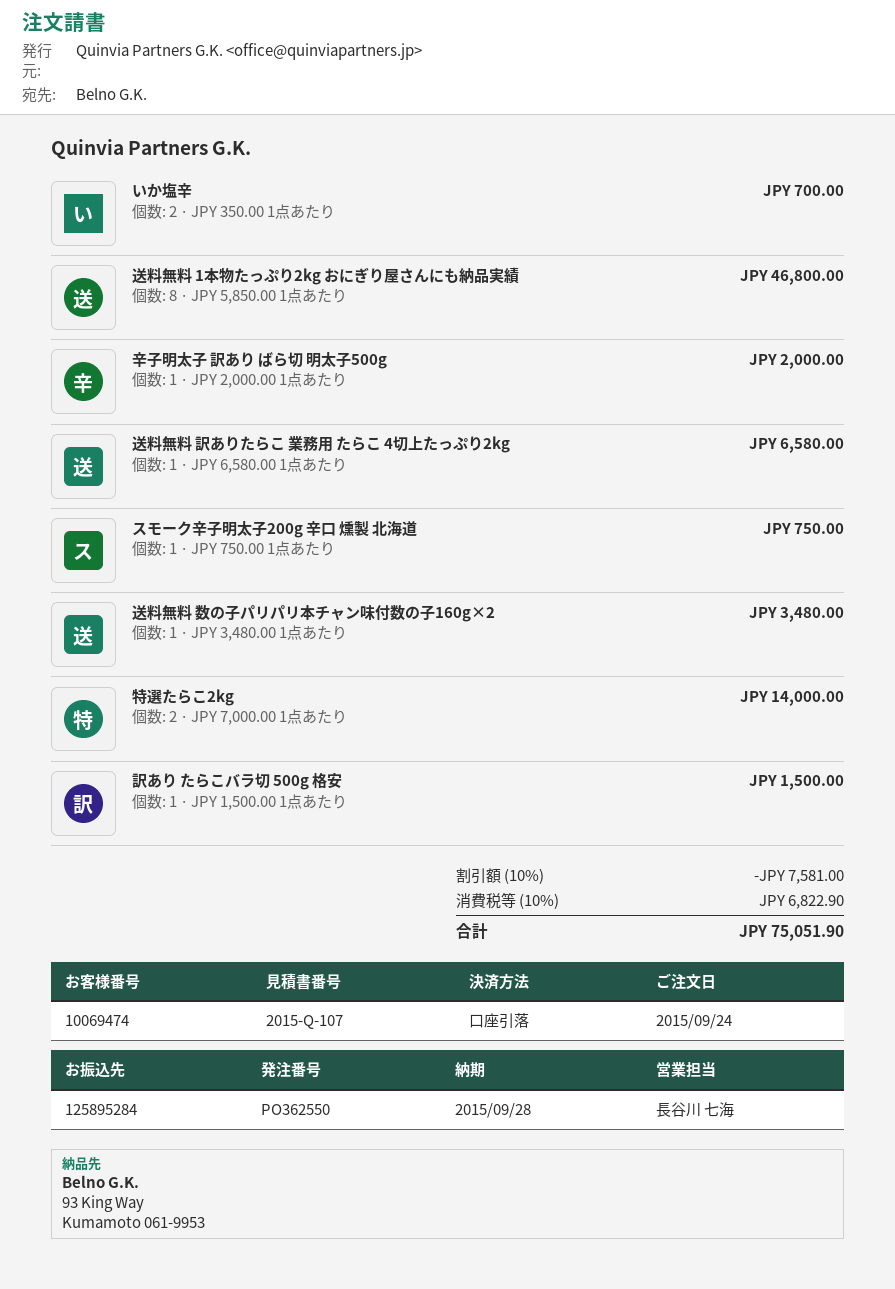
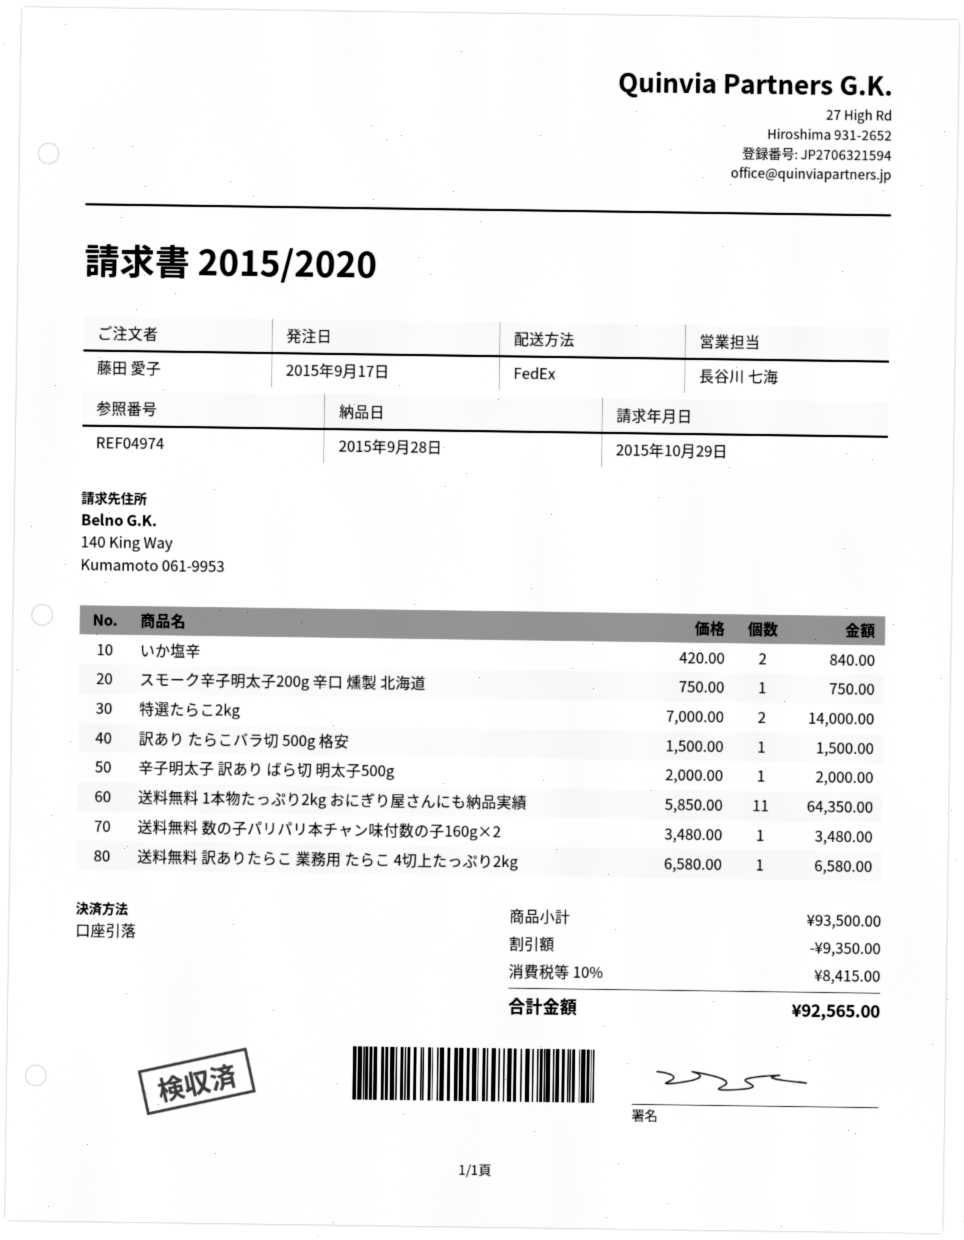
order date: 2015-09-24 -> 2015-09-17
いか塩辛: 2 x 350.00 = 700.00 -> 2 x 420.00 = 840.00
送料無料 1本物たっぷり2kg おにぎり屋さんにも納品実績: 8 x 5850.00 = 46800.00 -> 11 x 5850.00 = 64350.00
discount: 7581.00 -> 9350.00
tax: 10% = 6822.90 -> 10% = 8415.00
total: 75051.90 -> 92565.00

